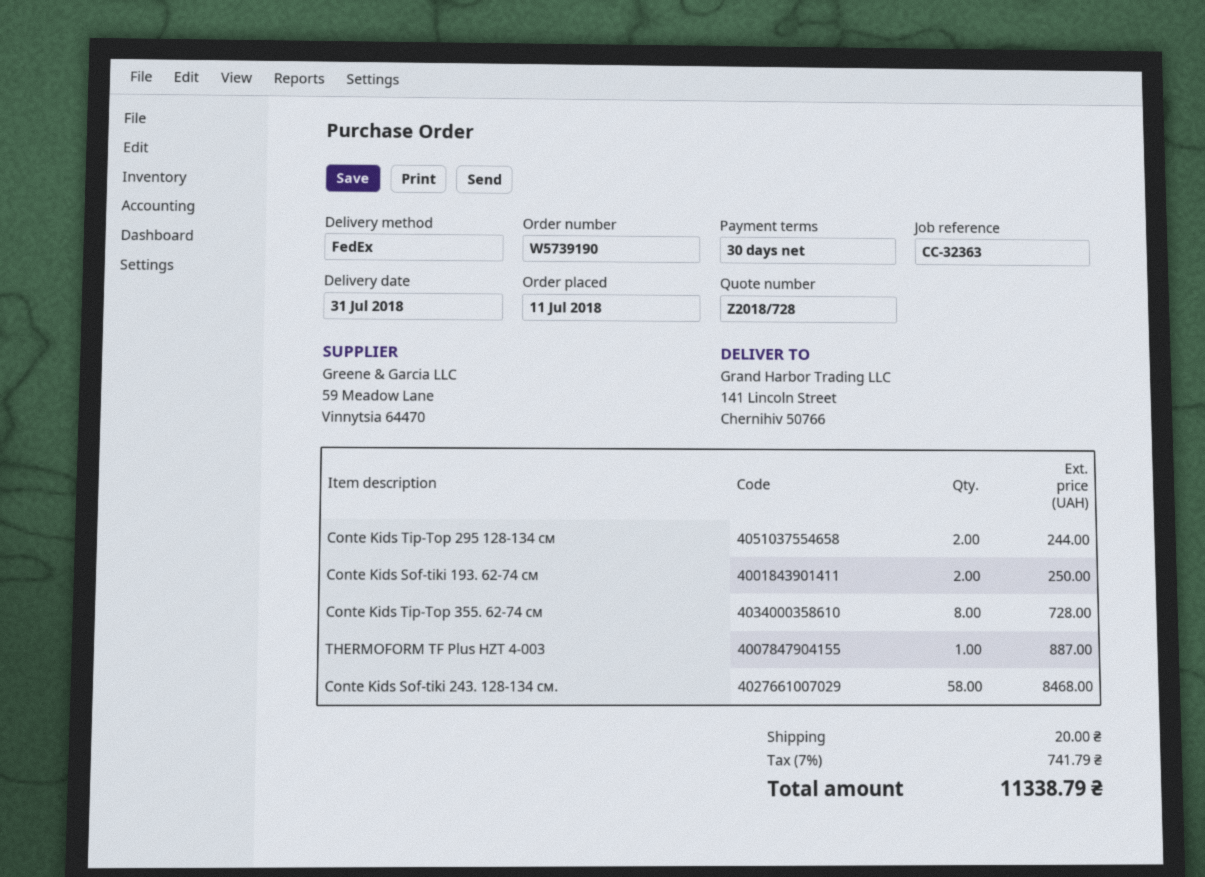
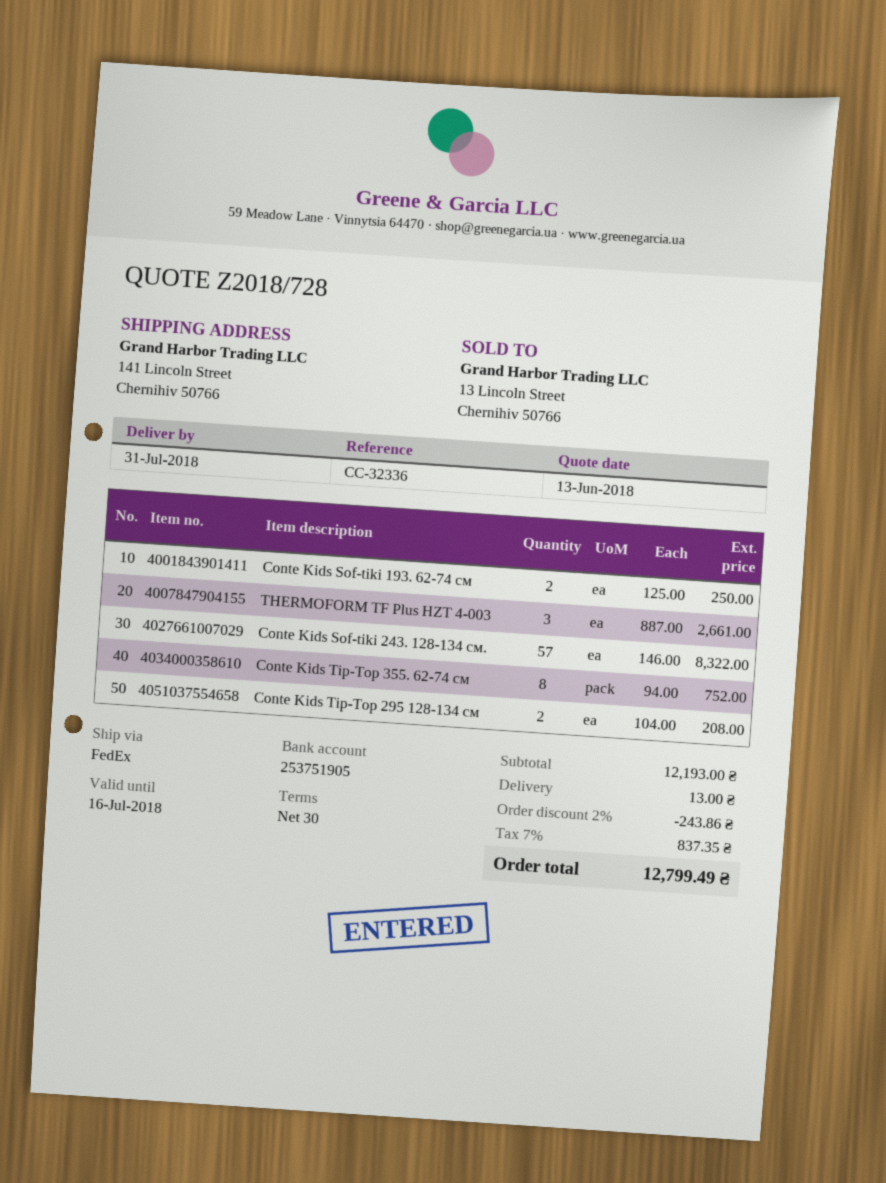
reference: CC-32363 -> CC-32336
Conte Kids Tip-Top 295 128-134 см: 2 for 244.00 -> 2 for 208.00
Conte Kids Tip-Top 355. 62-74 см: 8 for 728.00 -> 8 for 752.00
THERMOFORM TF Plus HZT 4-003: 1 for 887.00 -> 3 for 2661.00
Conte Kids Sof-tiki 243. 128-134 см.: 58 for 8468.00 -> 57 for 8322.00
discount: none -> 2% = 243.86
shipping: 20.00 -> 13.00
tax: 7% = 741.79 -> 7% = 837.35
total: 11338.79 -> 12799.49

